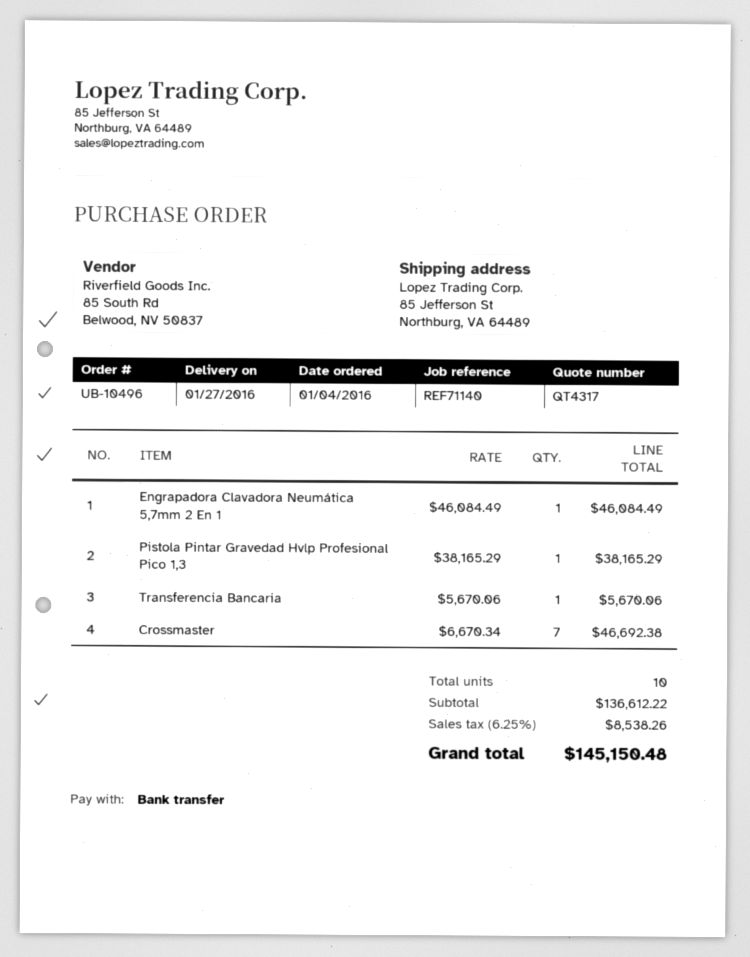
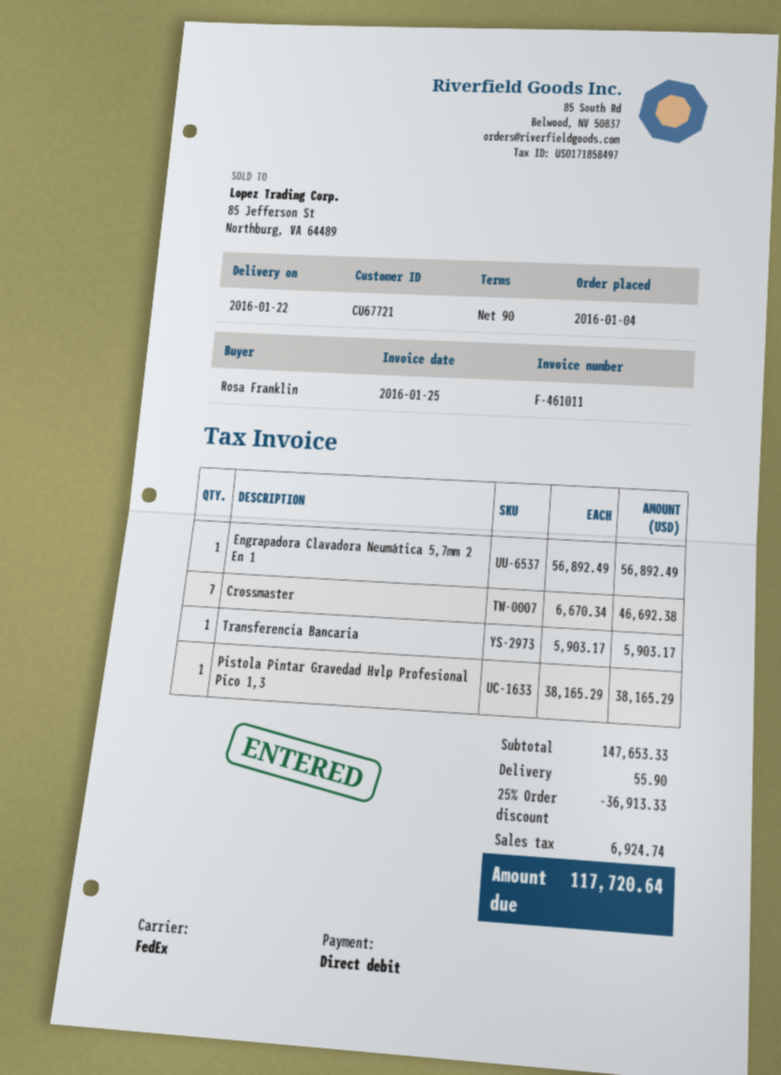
delivery date: 2016-01-27 -> 2016-01-22
payment method: bank transfer -> direct debit
Engrapadora Clavadora Neumática 5,7mm 2 En 1: 1 x 46084.49 = 46084.49 -> 1 x 56892.49 = 56892.49
Transferencia Bancaria: 1 x 5670.06 = 5670.06 -> 1 x 5903.17 = 5903.17
subtotal: 136612.22 -> 147653.33
discount: none -> 25% = 36913.33
shipping: none -> 55.90
tax: 8538.26 -> 6924.74
total: 145150.48 -> 117720.64

